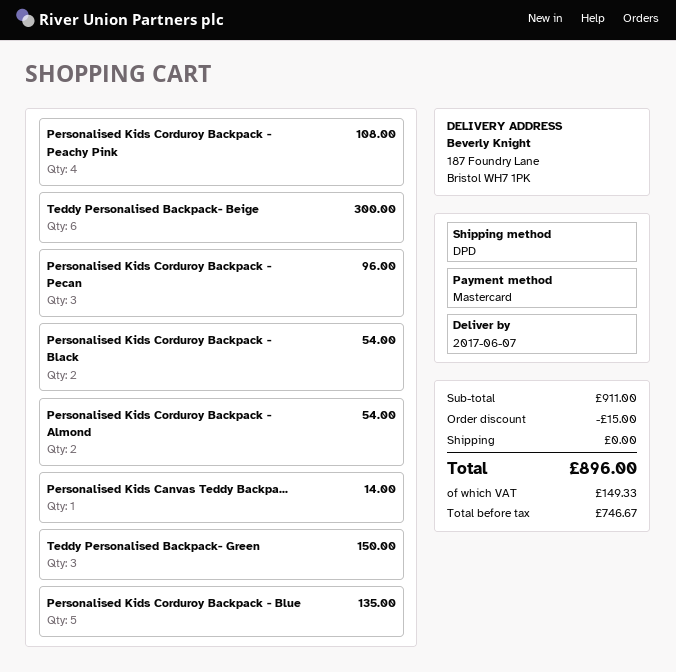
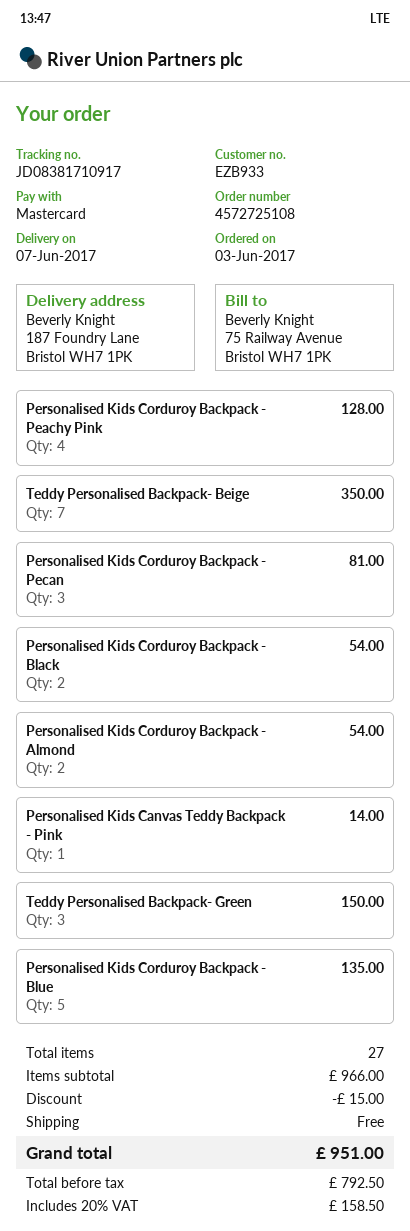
Personalised Kids Corduroy Backpack - Peachy Pink: 4 for 108.00 -> 4 for 128.00
Teddy Personalised Backpack- Beige: 6 for 300.00 -> 7 for 350.00
Personalised Kids Corduroy Backpack - Pecan: 3 for 96.00 -> 3 for 81.00
subtotal: 911.00 -> 966.00
net: 746.67 -> 792.50
tax: 149.33 -> 158.50
total: 896.00 -> 951.00

